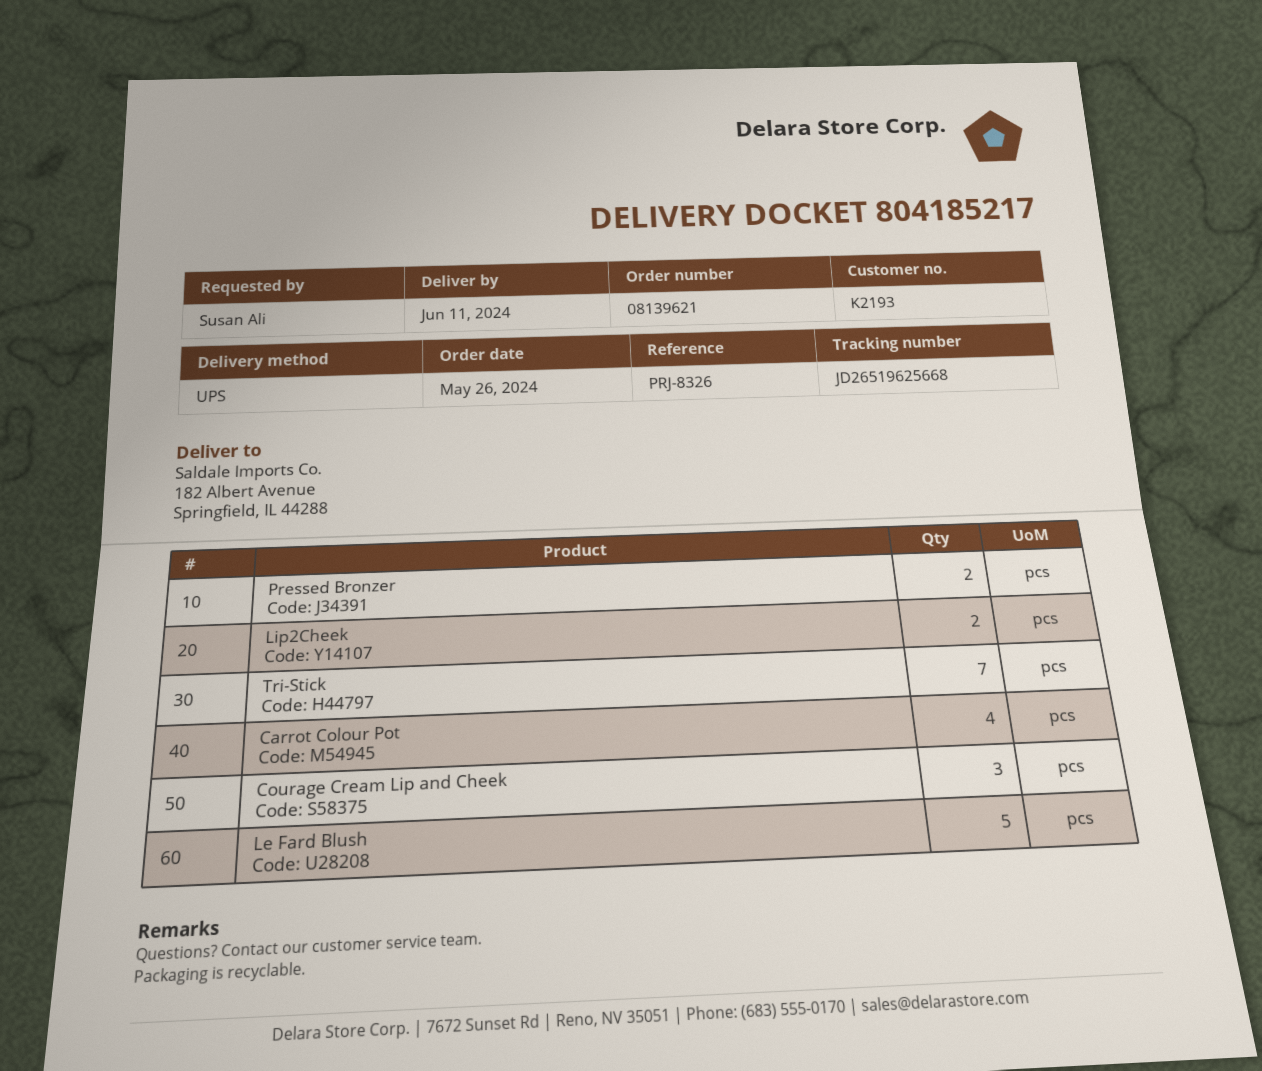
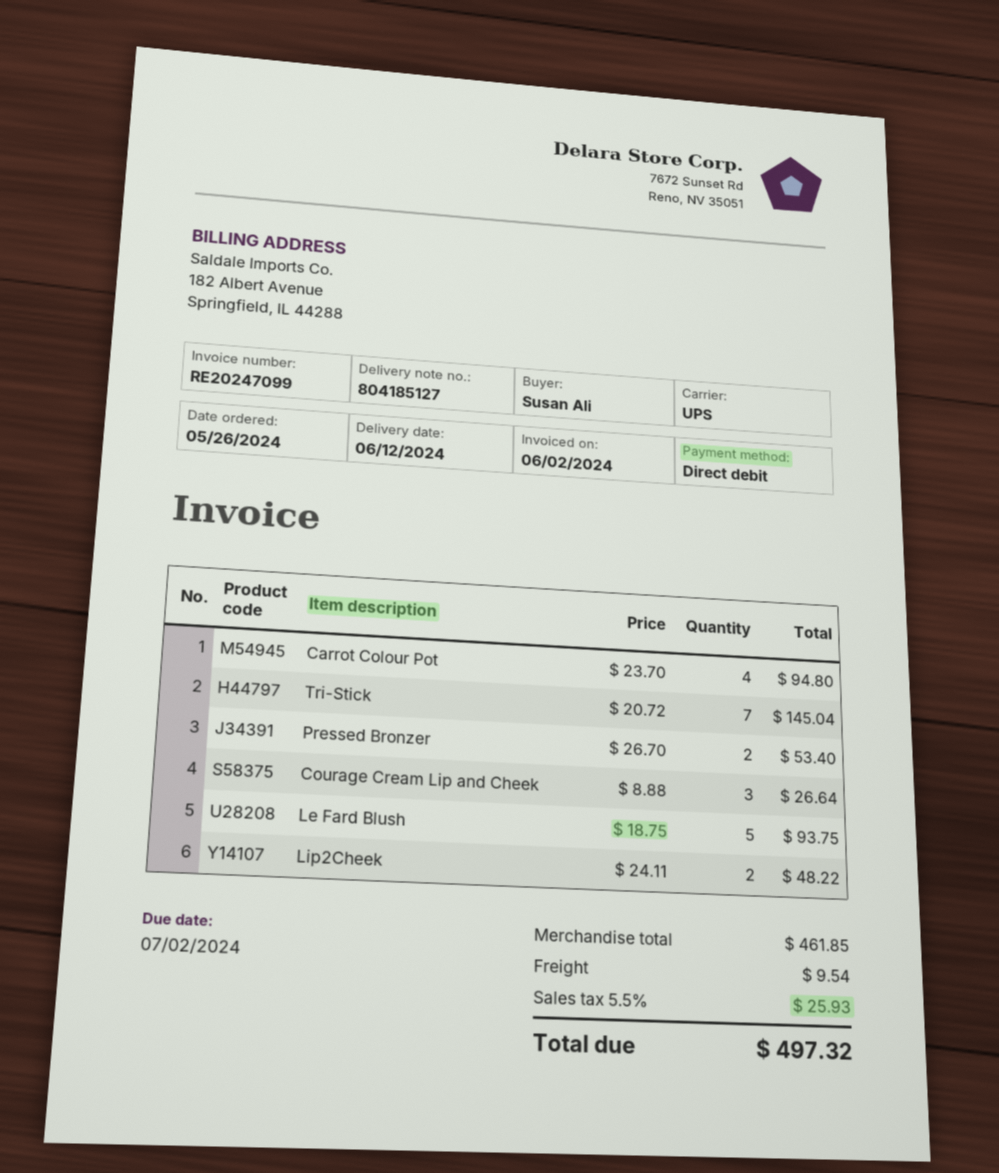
delivery note number: 804185217 -> 804185127
delivery date: 2024-06-11 -> 2024-06-12

